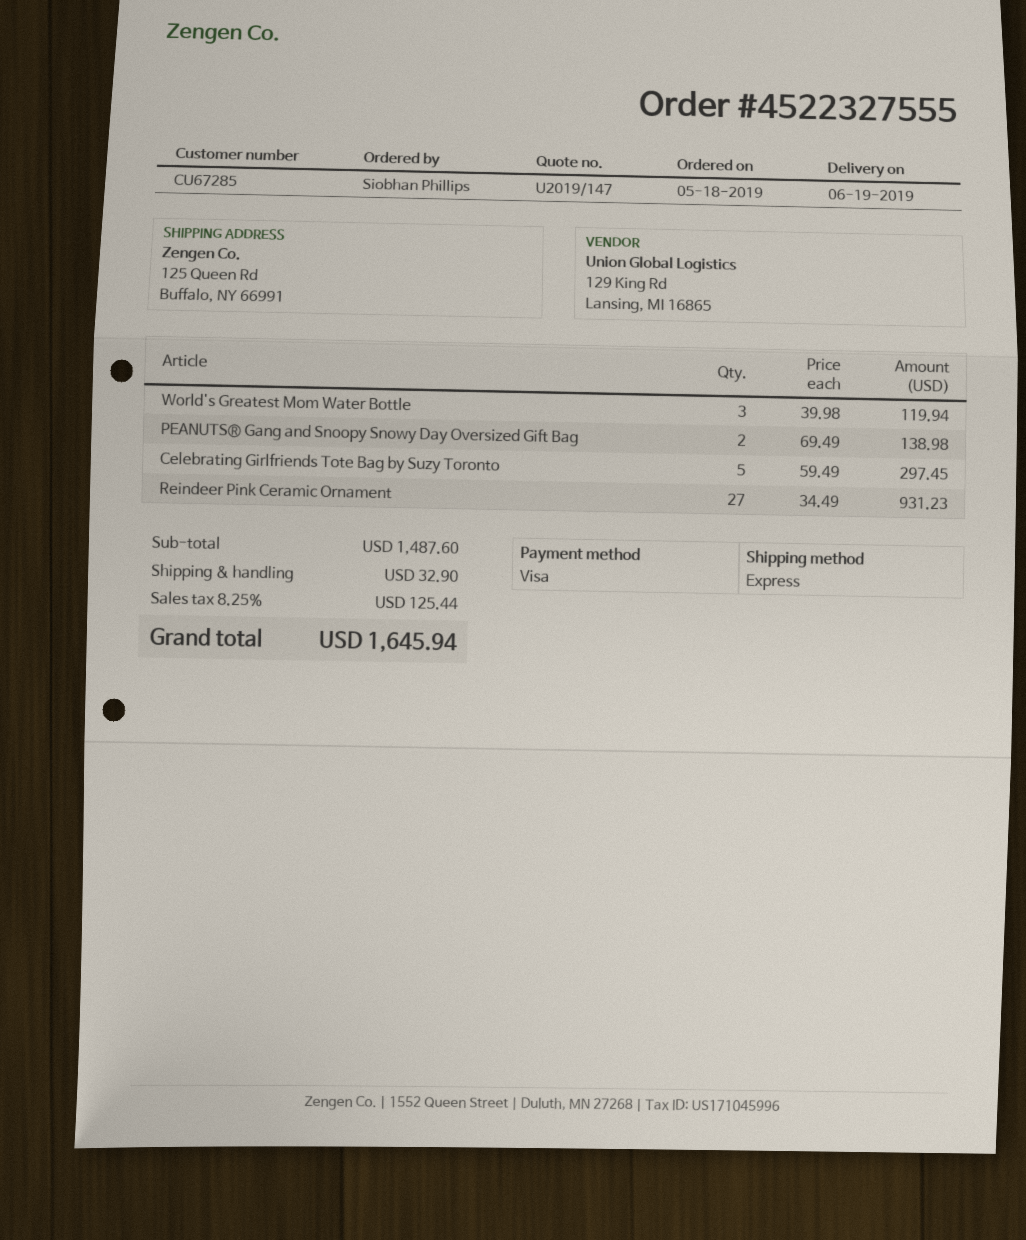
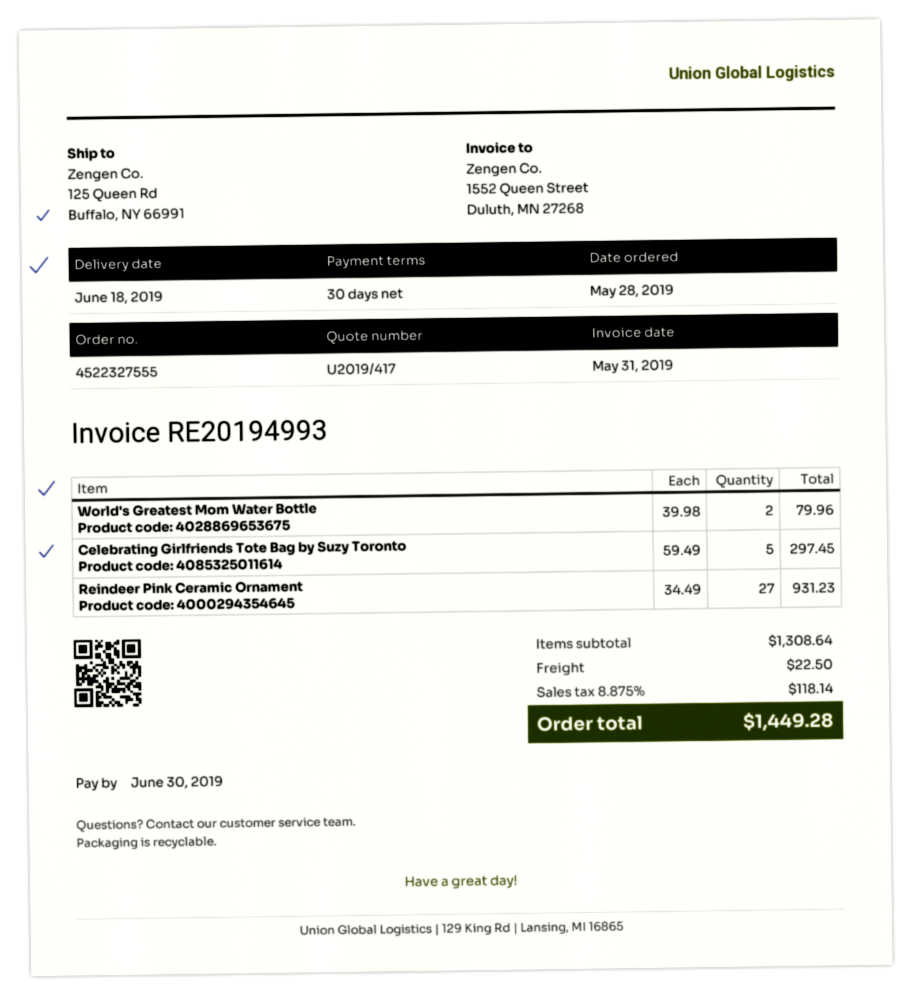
quote number: U2019/147 -> U2019/417
order date: 2019-05-18 -> 2019-05-28
delivery date: 2019-06-19 -> 2019-06-18
World's Greatest Mom Water Bottle: 3 x 39.98 = 119.94 -> 2 x 39.98 = 79.96
PEANUTS® Gang and Snoopy Snowy Day Oversized Gift Bag: 2 x 69.49 = 138.98 -> none
subtotal: 1487.60 -> 1308.64
shipping: 32.90 -> 22.50
tax: 8.25% = 125.44 -> 8.875% = 118.14
total: 1645.94 -> 1449.28

